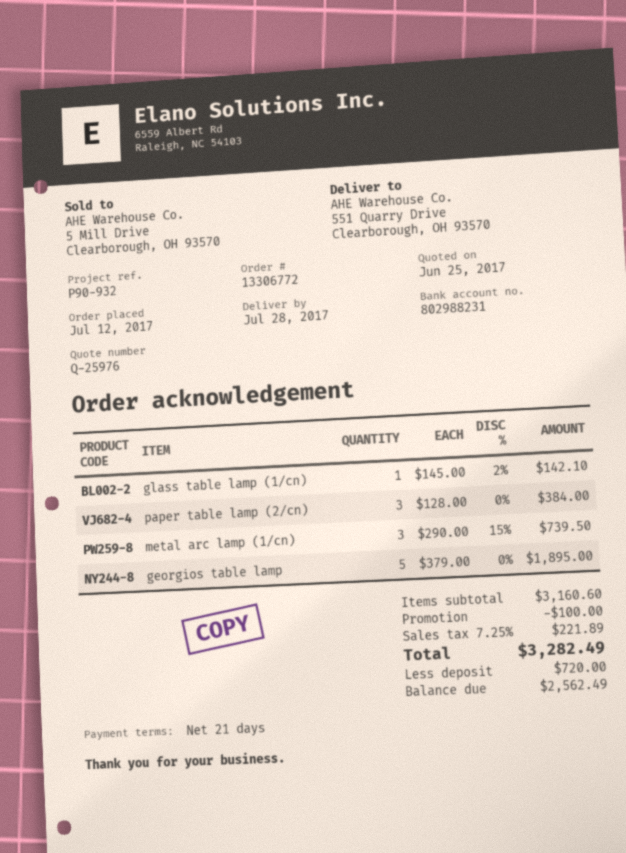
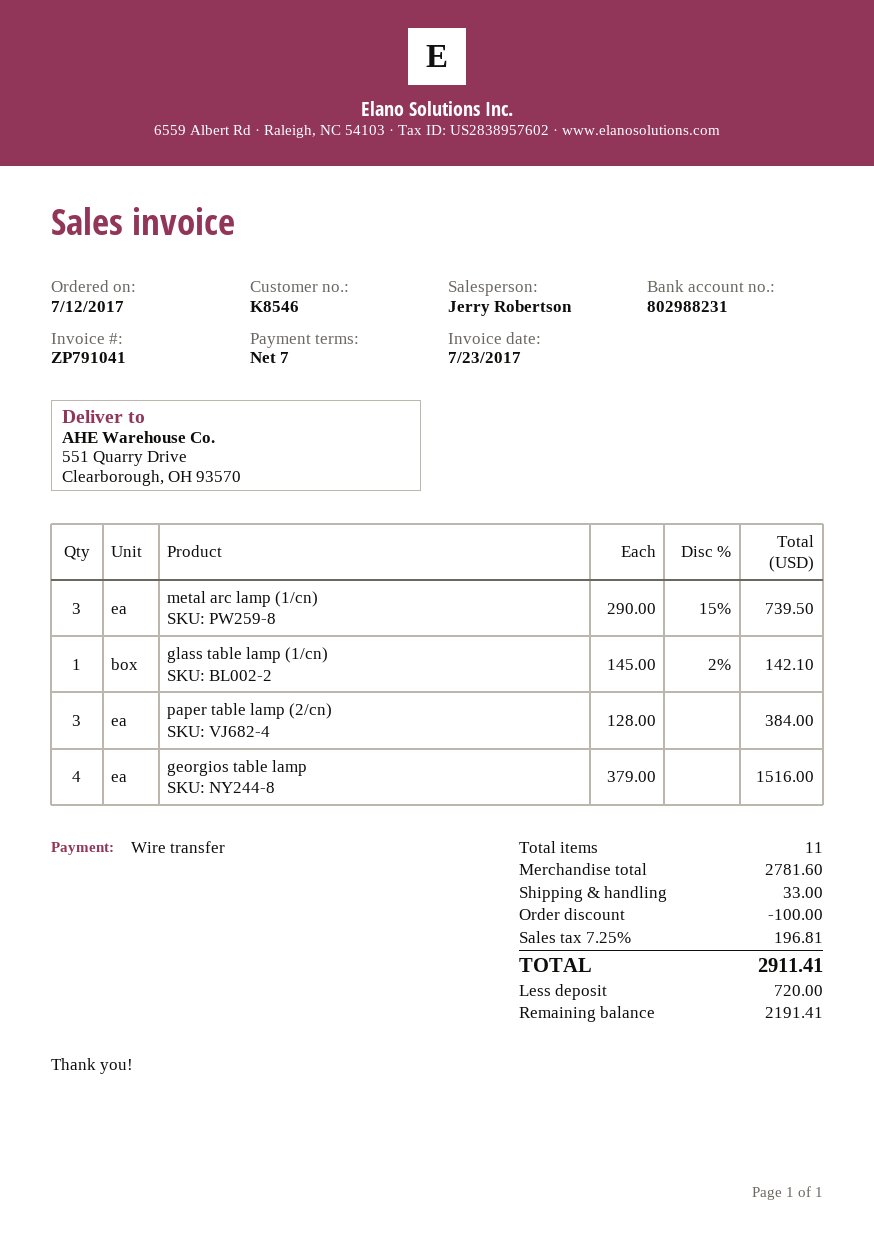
payment terms: 21 days -> 7 days
georgios table lamp: 5 x 379.00 = 1895.00 -> 4 x 379.00 = 1516.00
subtotal: 3160.60 -> 2781.60
shipping: none -> 33.00
tax: 7.25% = 221.89 -> 7.25% = 196.81
total: 3282.49 -> 2911.41
balance: 2562.49 -> 2191.41

